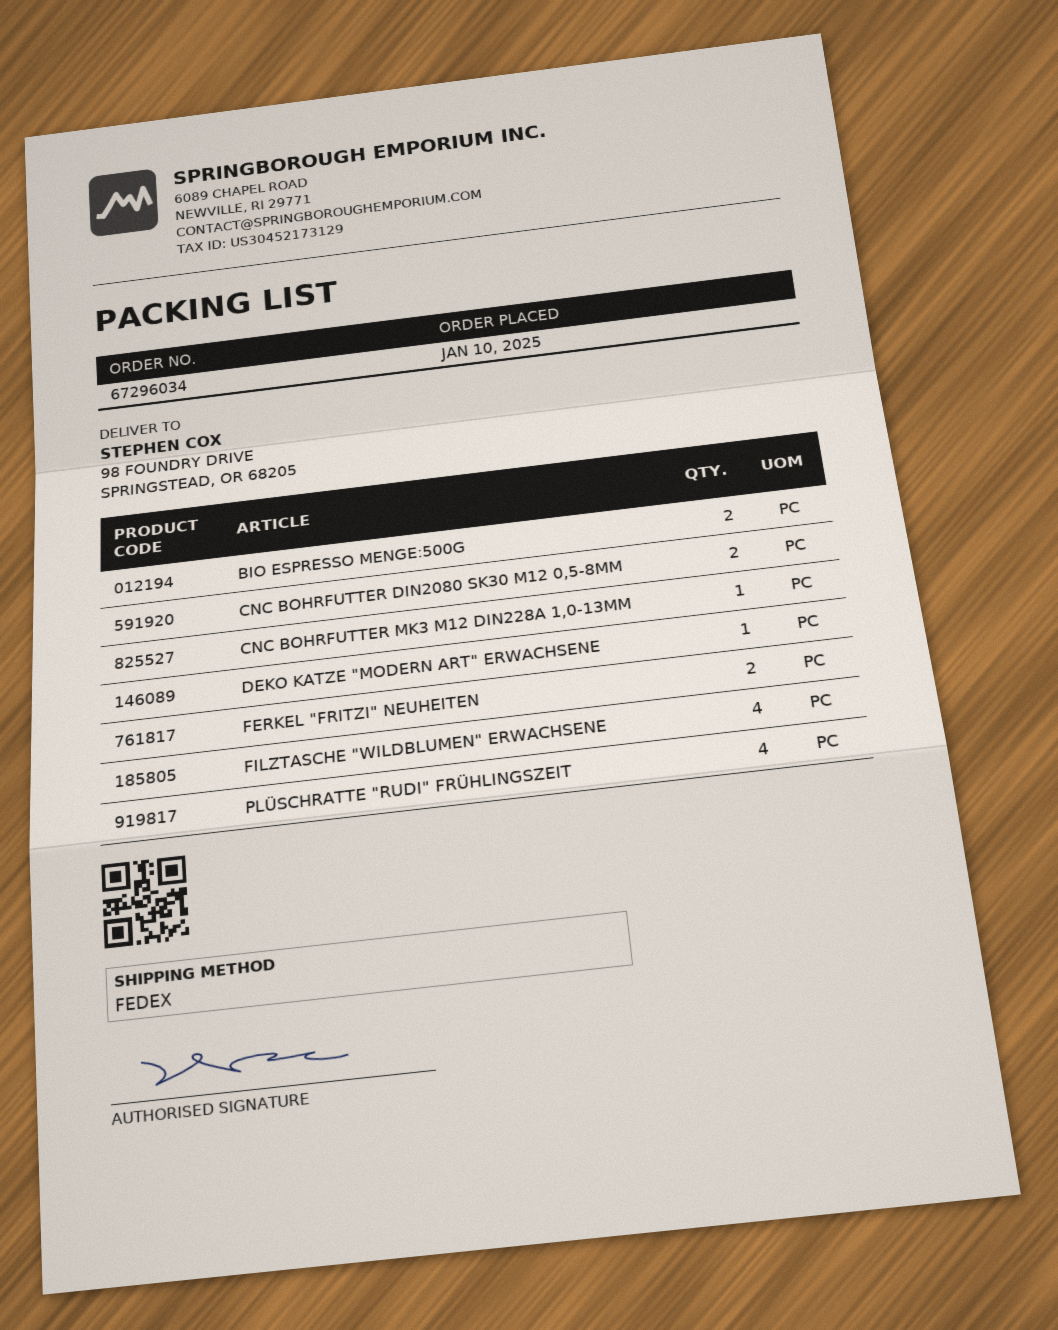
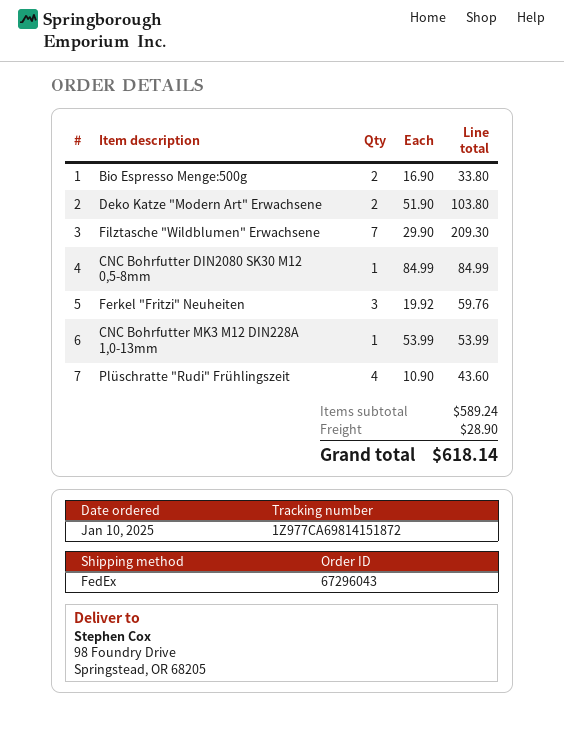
order number: 67296034 -> 67296043
CNC BOHRFUTTER DIN2080 SK30 M12 0,5-8MM: 2 -> 1
DEKO KATZE "MODERN ART" ERWACHSENE: 1 -> 2
FERKEL "FRITZI" NEUHEITEN: 2 -> 3
FILZTASCHE "WILDBLUMEN" ERWACHSENE: 4 -> 7

